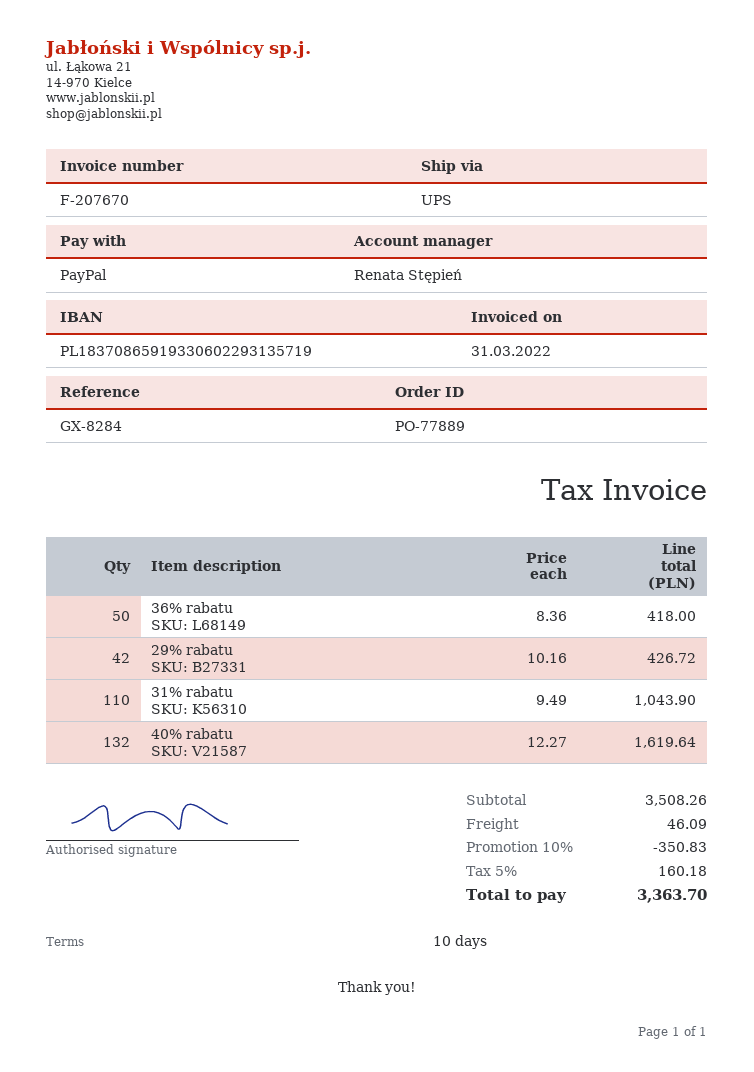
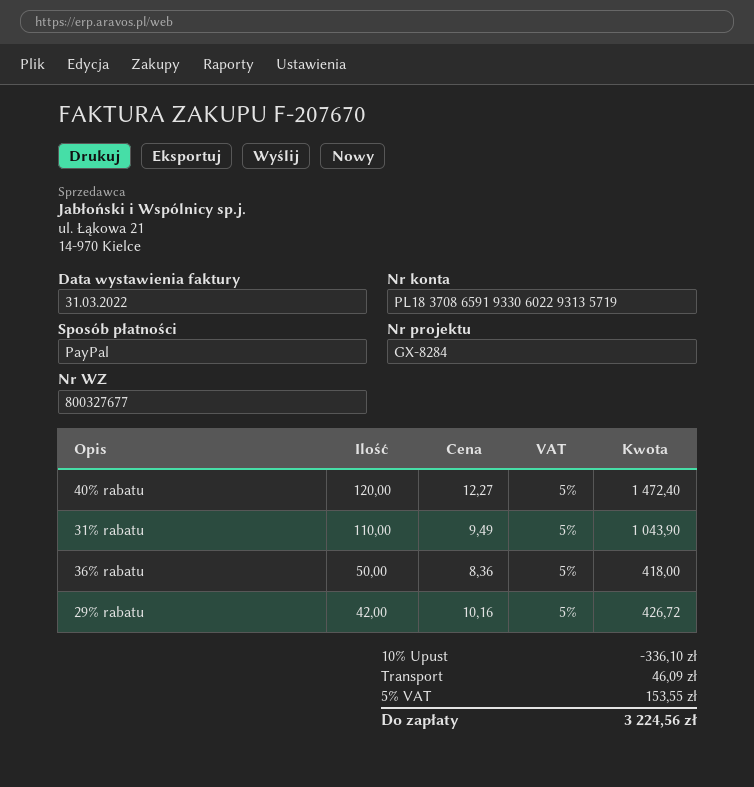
40% rabatu: 132 x 12.27 = 1619.64 -> 120 x 12.27 = 1472.40
discount: 10% = 350.83 -> 10% = 336.10
tax: 5% = 160.18 -> 5% = 153.55
total: 3363.70 -> 3224.56

